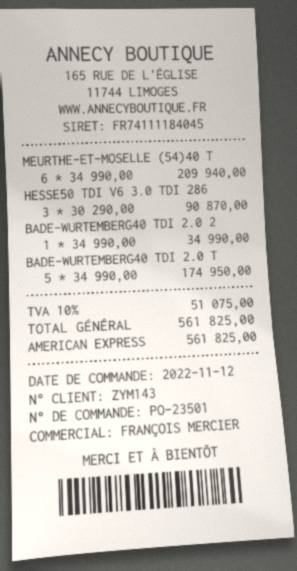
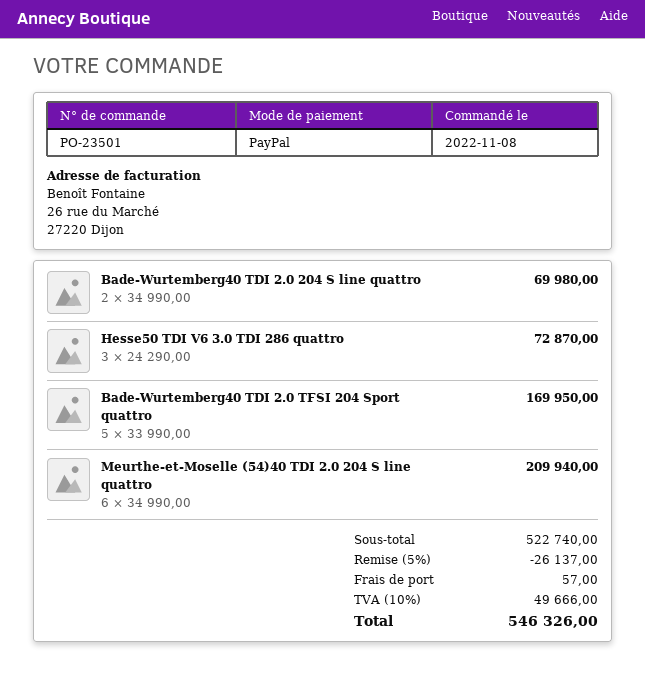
order date: 2022-11-12 -> 2022-11-08
payment method: American Express -> PayPal
HESSE50 TDI V6 3.0 TDI 286: 3 x 30290.00 = 90870.00 -> 3 x 24290.00 = 72870.00
BADE-WURTEMBERG40 TDI 2.0 2: 1 x 34990.00 = 34990.00 -> 2 x 34990.00 = 69980.00
BADE-WURTEMBERG40 TDI 2.0 T: 5 x 34990.00 = 174950.00 -> 5 x 33990.00 = 169950.00
discount: none -> 5% = 26137.00
shipping: none -> 57.00
tax: 10% = 51075.00 -> 10% = 49666.00
total: 561825.00 -> 546326.00

